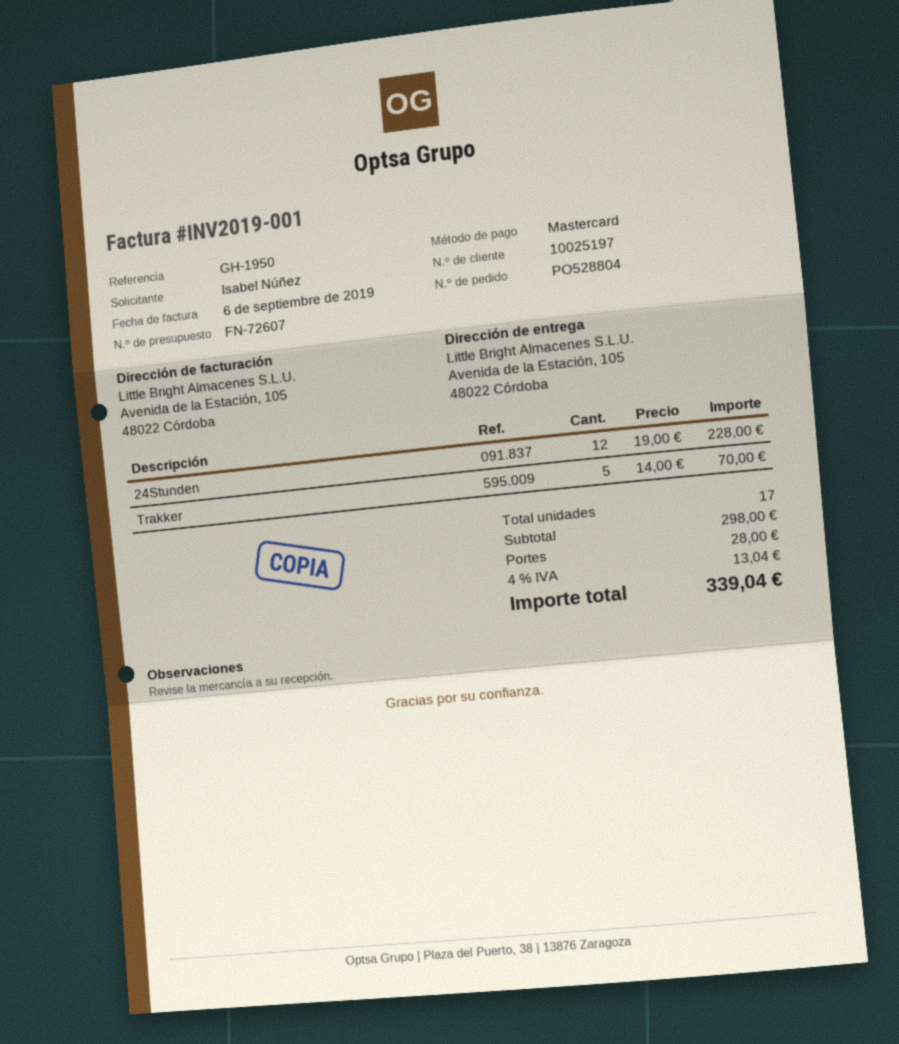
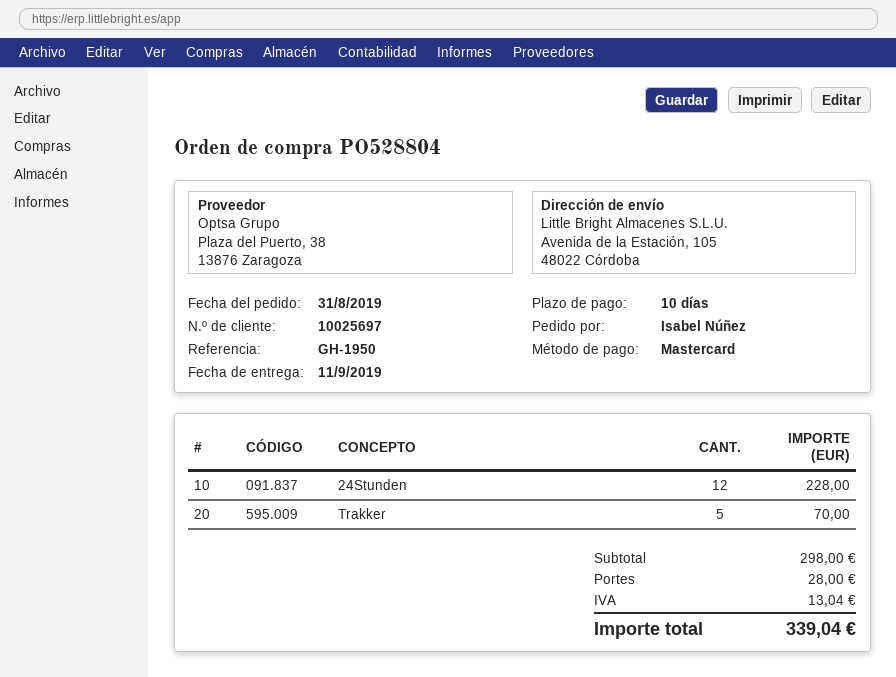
customer number: 10025197 -> 10025697

